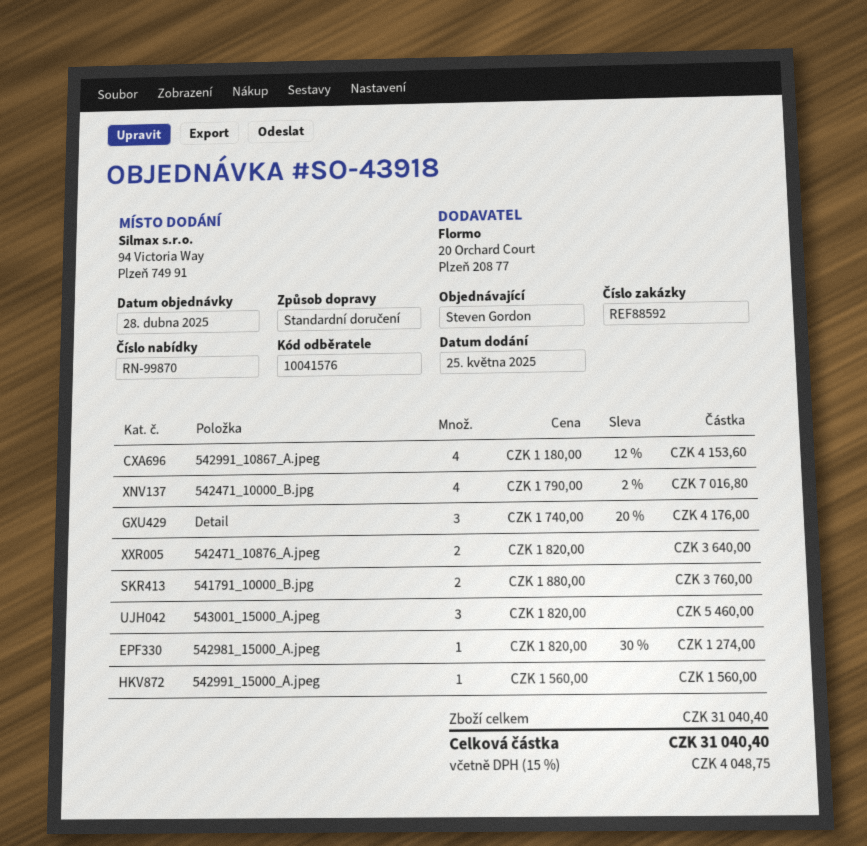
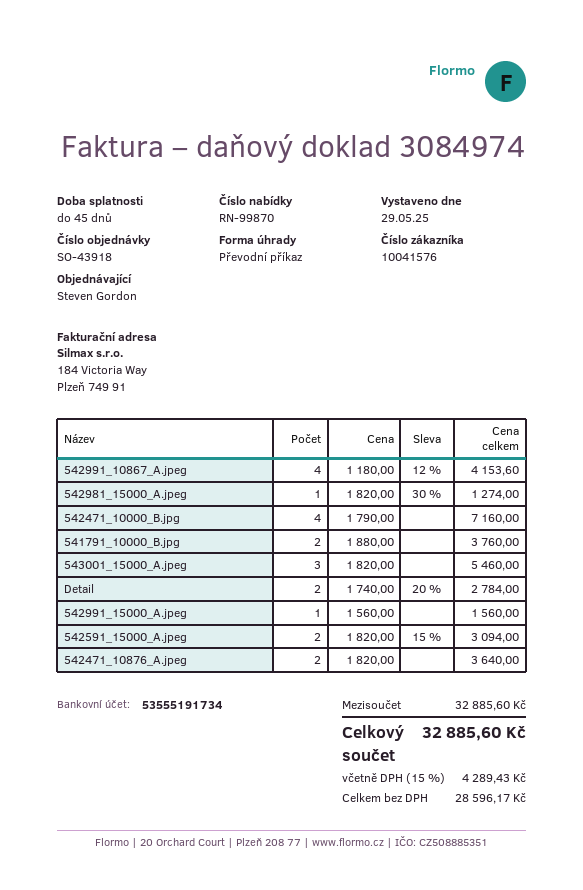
542471_10000_B.jpg: 4 x 1790.00 - 2% = 7016.80 -> 4 x 1790.00 = 7160.00
Detail: 3 x 1740.00 - 20% = 4176.00 -> 2 x 1740.00 - 20% = 2784.00
542591_15000_A.jpeg: none -> 2 x 1820.00 - 15% = 3094.00
subtotal: 31040.40 -> 32885.60
tax: 15% = 4048.75 -> 15% = 4289.43
total: 31040.40 -> 32885.60

